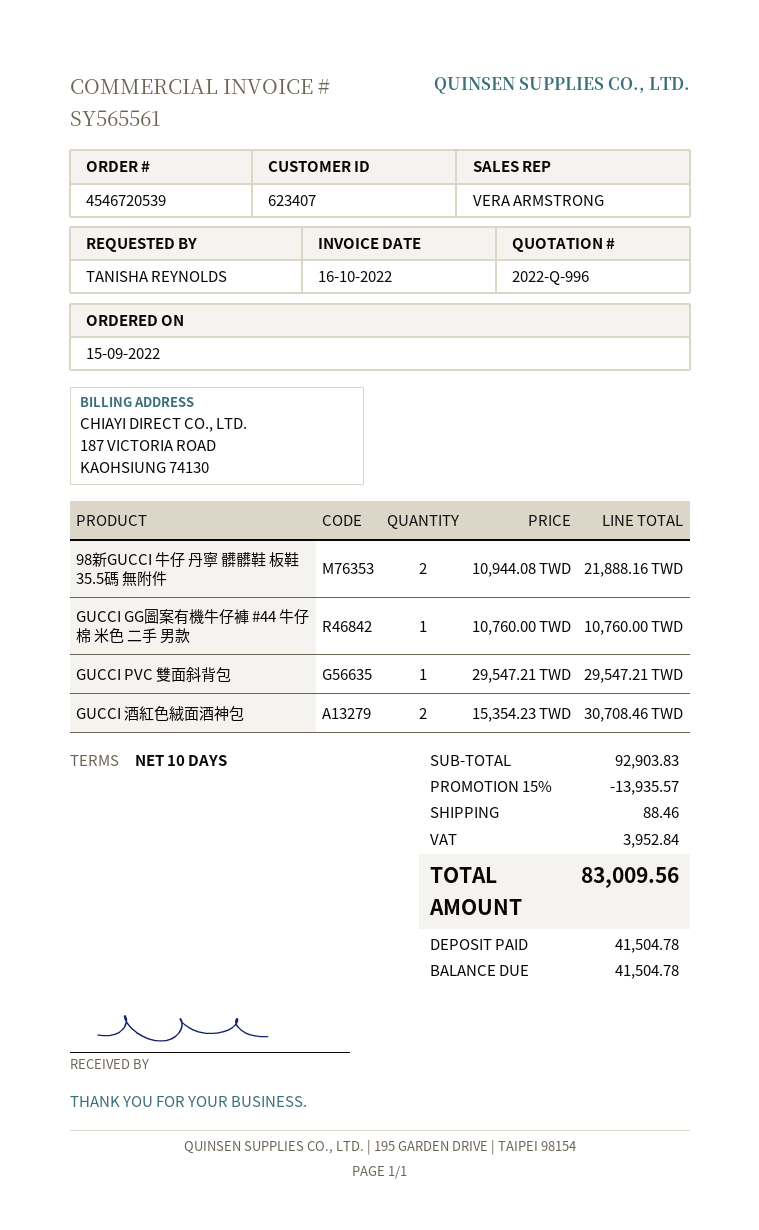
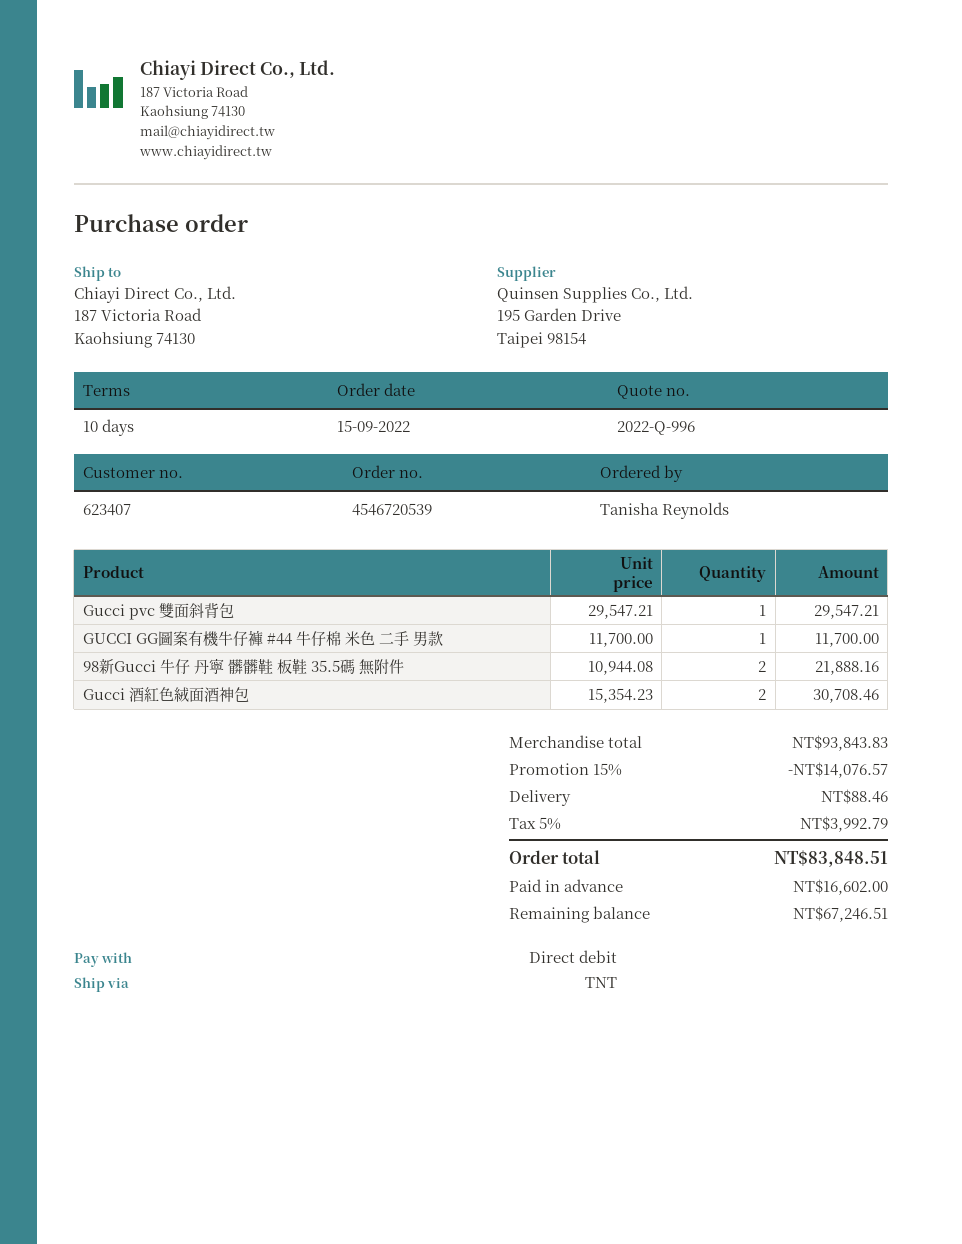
GUCCI GG圖案有機牛仔褲 #44 牛仔棉 米色 二手 男款: 1 x 10760.00 = 10760.00 -> 1 x 11700.00 = 11700.00
subtotal: 92903.83 -> 93843.83
discount: 15% = 13935.57 -> 15% = 14076.57
tax: 3952.84 -> 3992.79
total: 83009.56 -> 83848.51
deposit: 41504.78 -> 16602.00
balance: 41504.78 -> 67246.51

